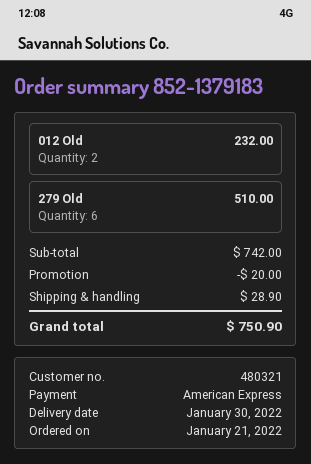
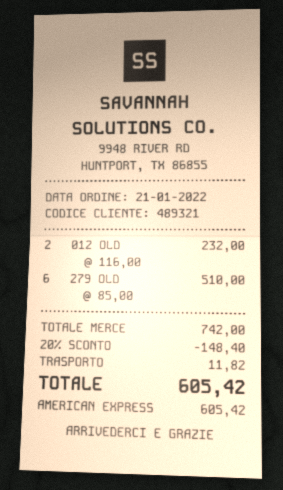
customer number: 480321 -> 489321
discount: 20.00 -> 148.40
shipping: 28.90 -> 11.82
total: 750.90 -> 605.42

